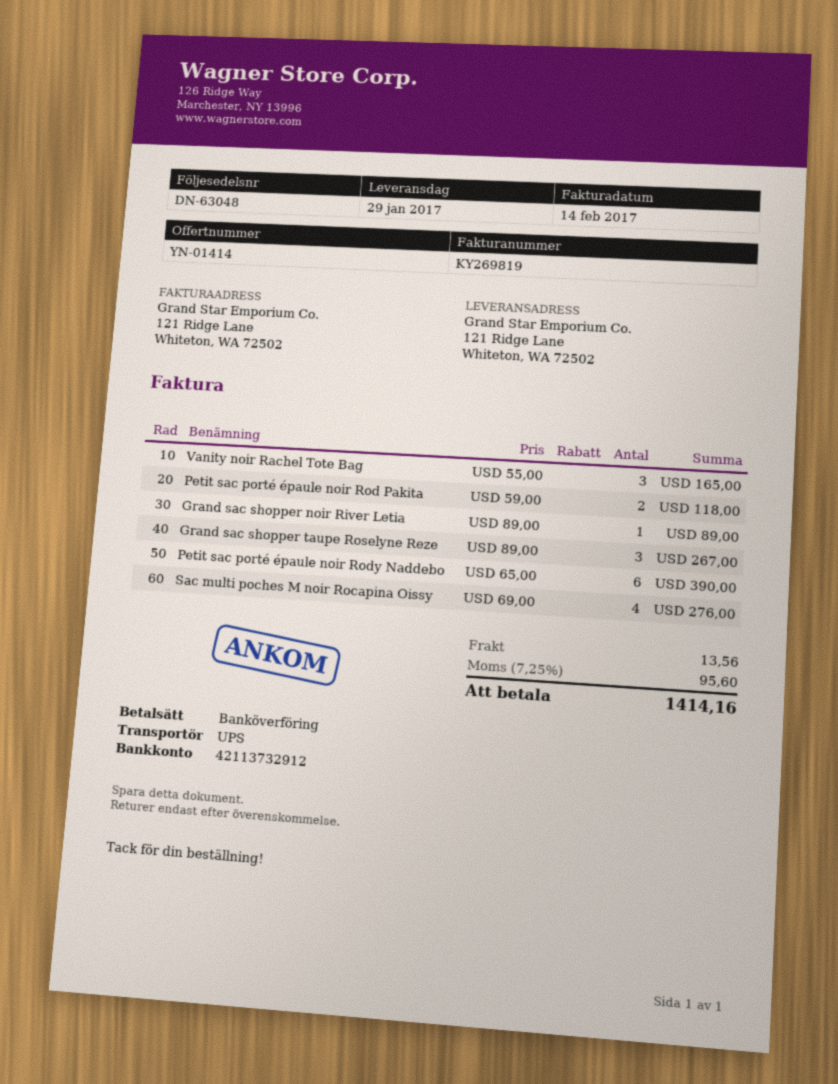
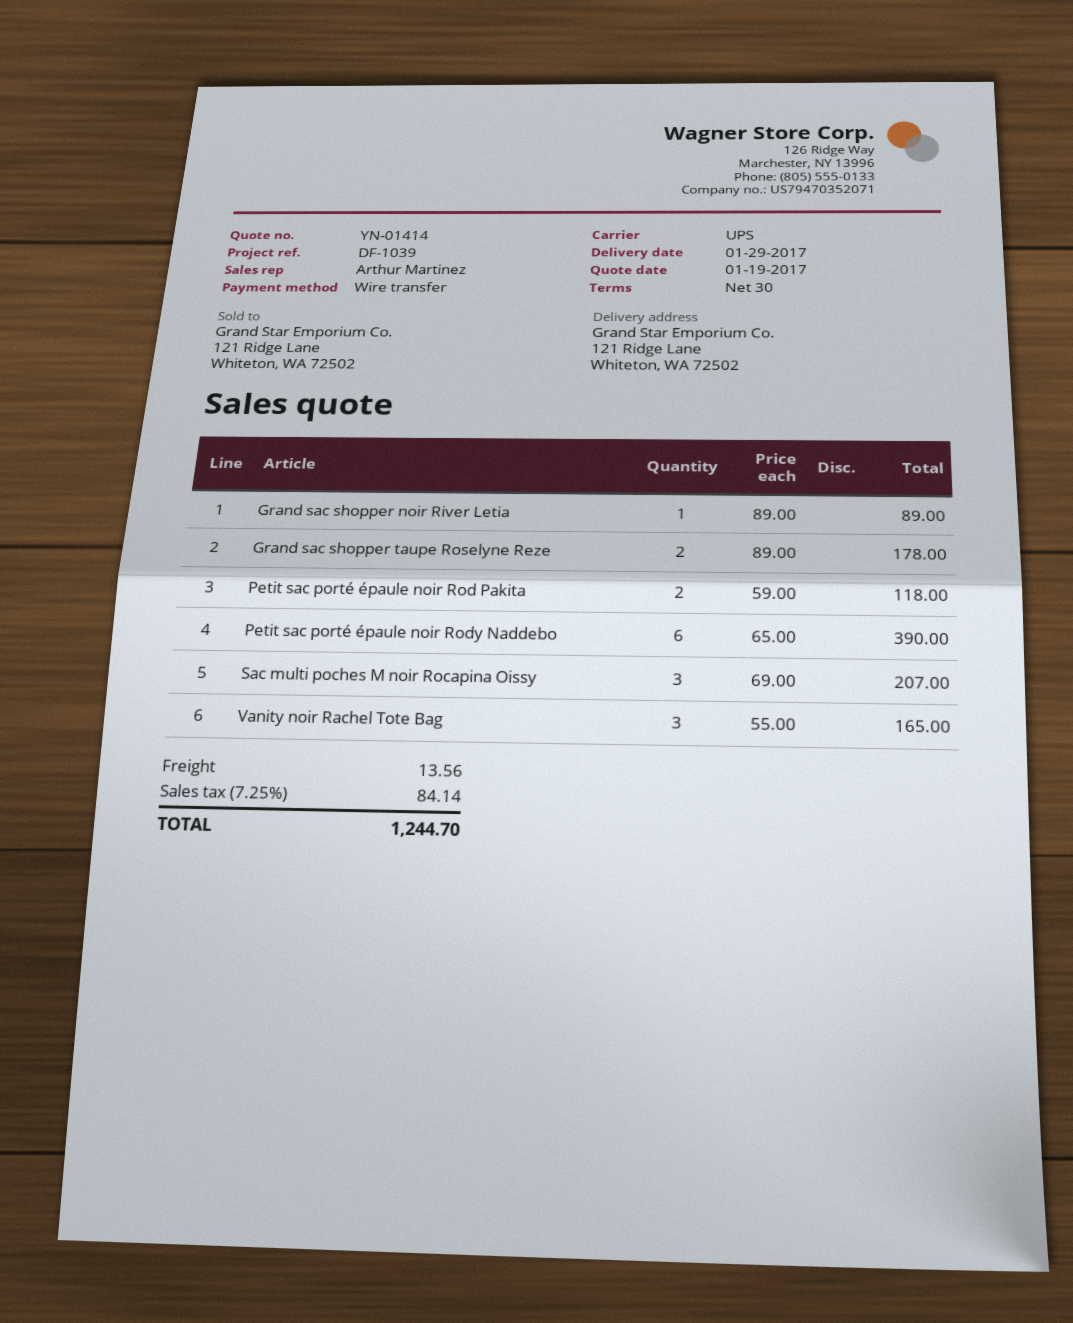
Grand sac shopper taupe Roselyne Reze: 3 x 89.00 = 267.00 -> 2 x 89.00 = 178.00
Sac multi poches M noir Rocapina Oissy: 4 x 69.00 = 276.00 -> 3 x 69.00 = 207.00
tax: 7.25% = 95.60 -> 7.25% = 84.14
total: 1414.16 -> 1244.70

